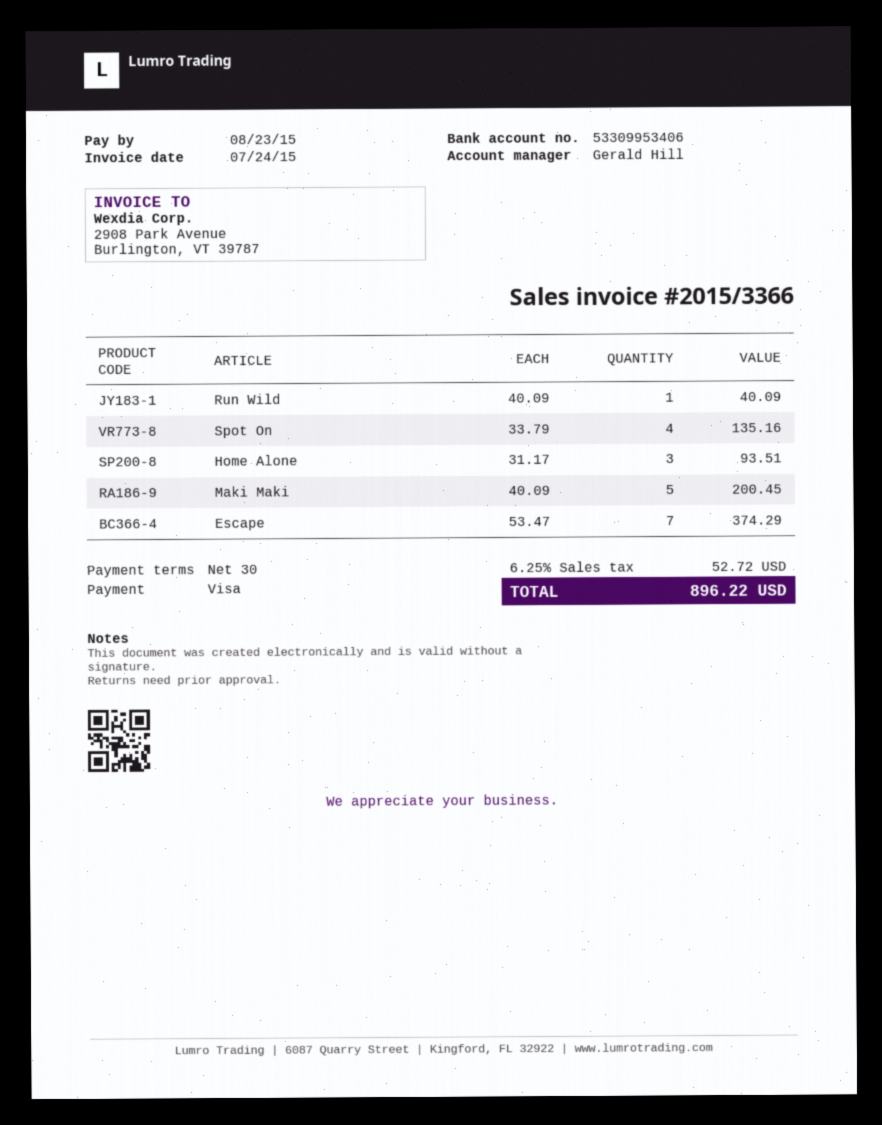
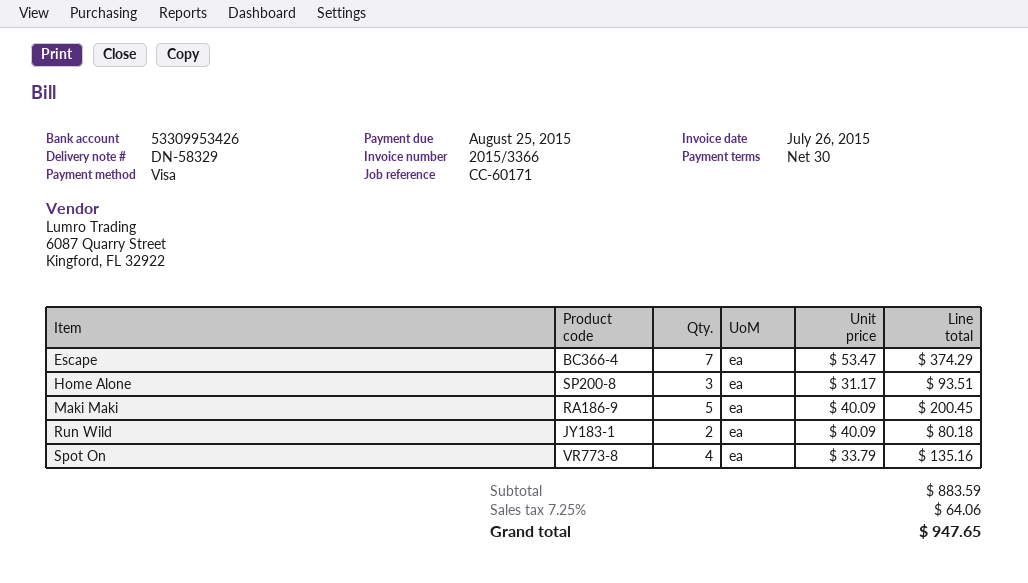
invoice date: 2015-07-24 -> 2015-07-26
due date: 2015-08-23 -> 2015-08-25
bank account: 53309953406 -> 53309953426
Run Wild: 1 x 40.09 = 40.09 -> 2 x 40.09 = 80.18
tax: 6.25% = 52.72 -> 7.25% = 64.06
total: 896.22 -> 947.65

